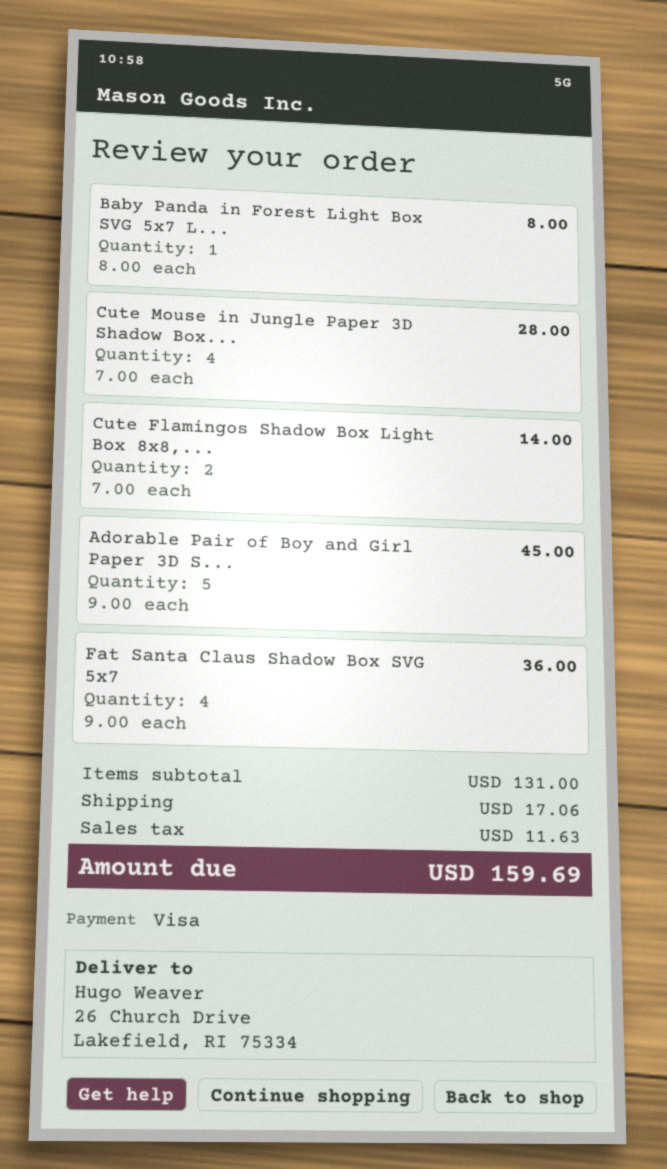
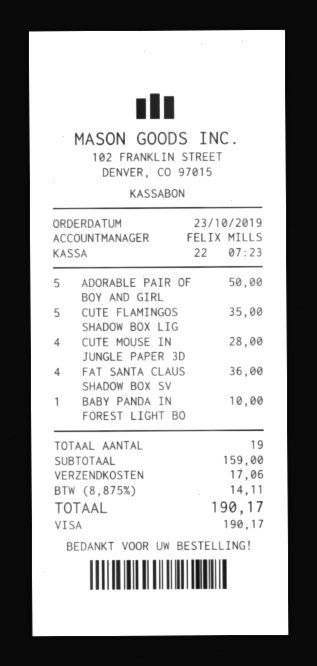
Baby Panda in Forest Light Box SVG 5x7 L...: 1 for 8.00 -> 1 for 10.00
Cute Flamingos Shadow Box Light Box 8x8,...: 2 for 14.00 -> 5 for 35.00
Adorable Pair of Boy and Girl Paper 3D S...: 5 for 45.00 -> 5 for 50.00
subtotal: 131.00 -> 159.00
tax: 11.63 -> 14.11
total: 159.69 -> 190.17

